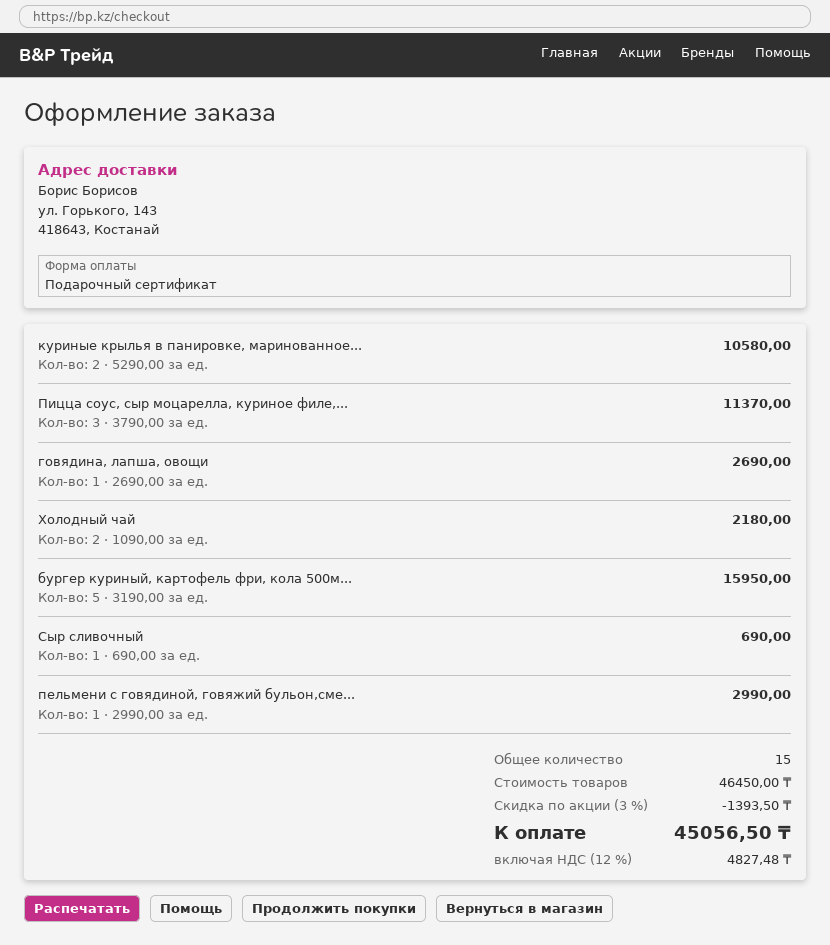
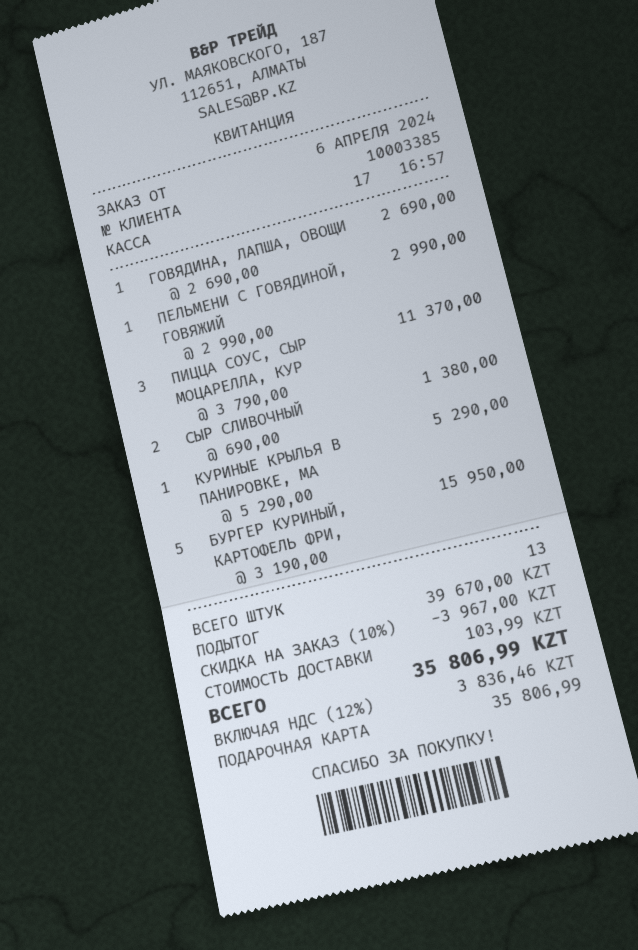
куриные крылья в панировке, маринованное...: 2 x 5290.00 = 10580.00 -> 1 x 5290.00 = 5290.00
Холодный чай: 2 x 1090.00 = 2180.00 -> none
Сыр сливочный: 1 x 690.00 = 690.00 -> 2 x 690.00 = 1380.00
total quantity: 15 -> 13
subtotal: 46450.00 -> 39670.00
discount: 3% = 1393.50 -> 10% = 3967.00
shipping: none -> 103.99
tax: 12% = 4827.48 -> 12% = 3836.46
total: 45056.50 -> 35806.99

